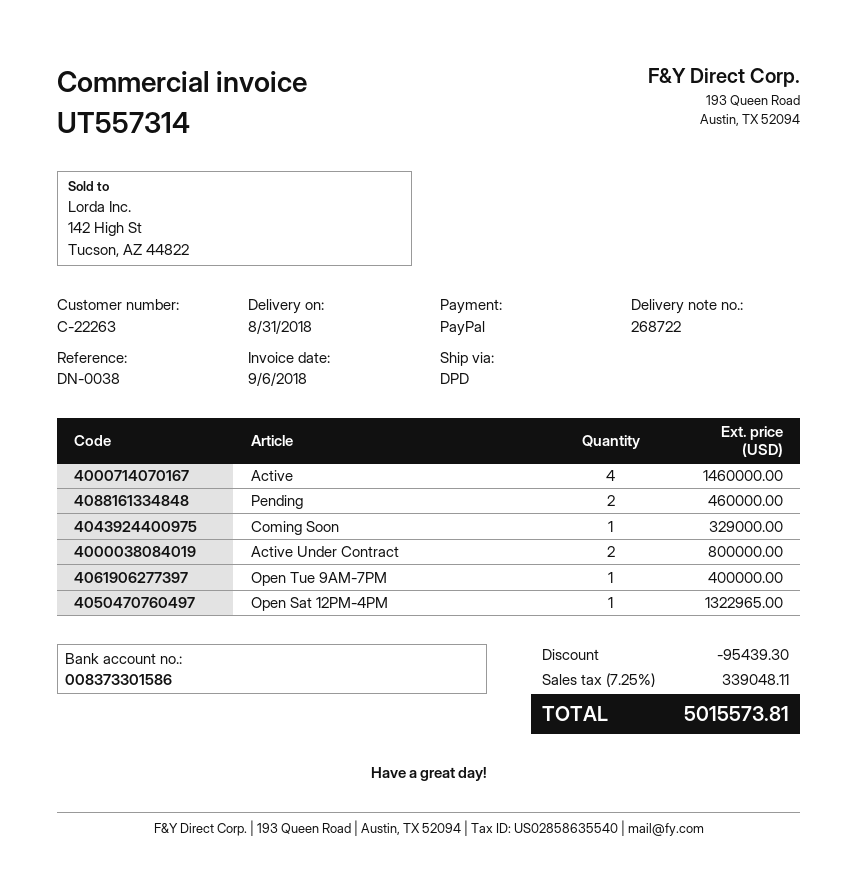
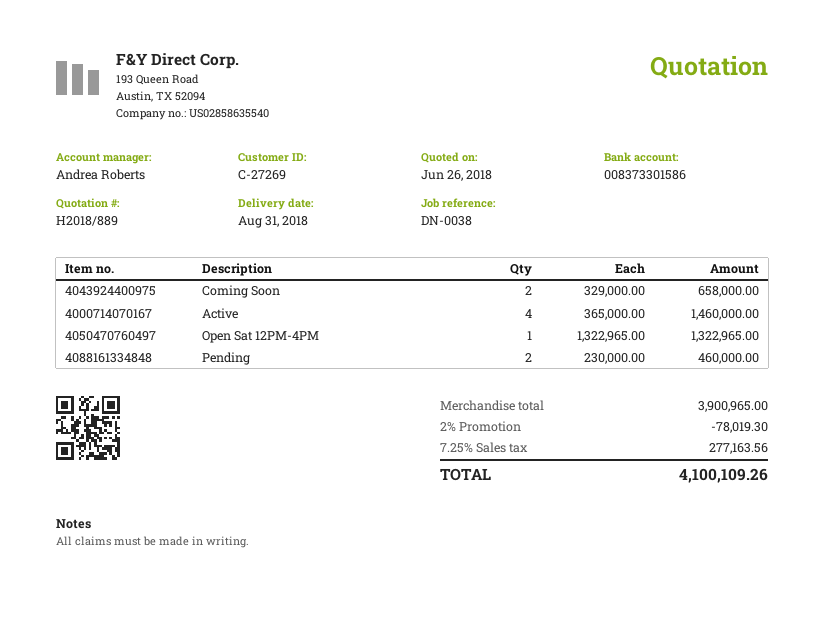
customer number: C-22263 -> C-27269
Coming Soon: 1 for 329000.00 -> 2 for 658000.00
Active Under Contract: 2 for 800000.00 -> none
Open Tue 9AM-7PM: 1 for 400000.00 -> none
discount: 95439.30 -> 78019.30
tax: 7.25% = 339048.11 -> 7.25% = 277163.56
total: 5015573.81 -> 4100109.26

